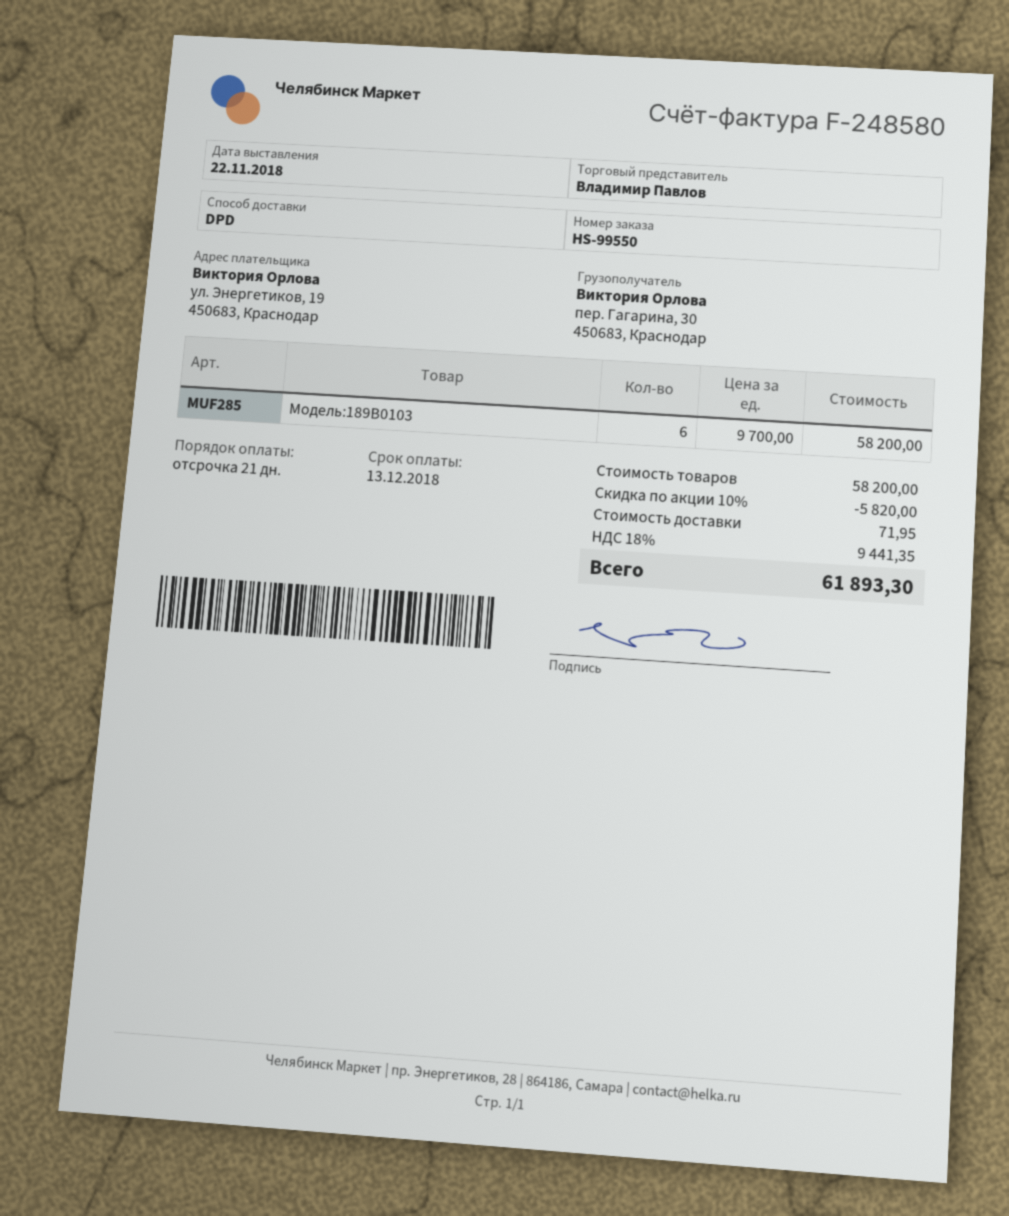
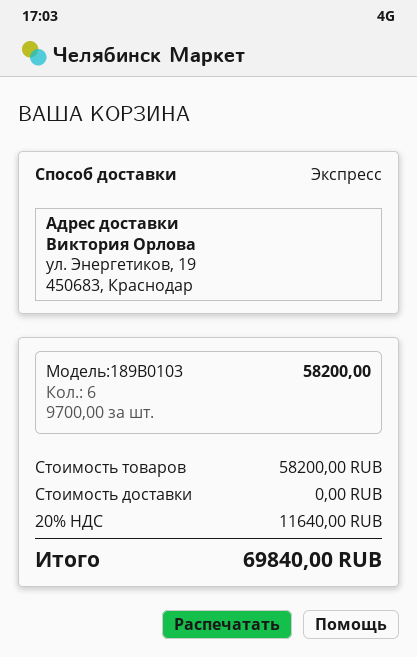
shipping method: DPD -> express
ship to: пер. Гагарина, 30, 450683, Краснодар -> ул. Энергетиков, 19, 450683, Краснодар
discount: 10% = 5820.00 -> none
shipping: 71.95 -> 0.00
tax: 18% = 9441.35 -> 20% = 11640.00
total: 61893.30 -> 69840.00

